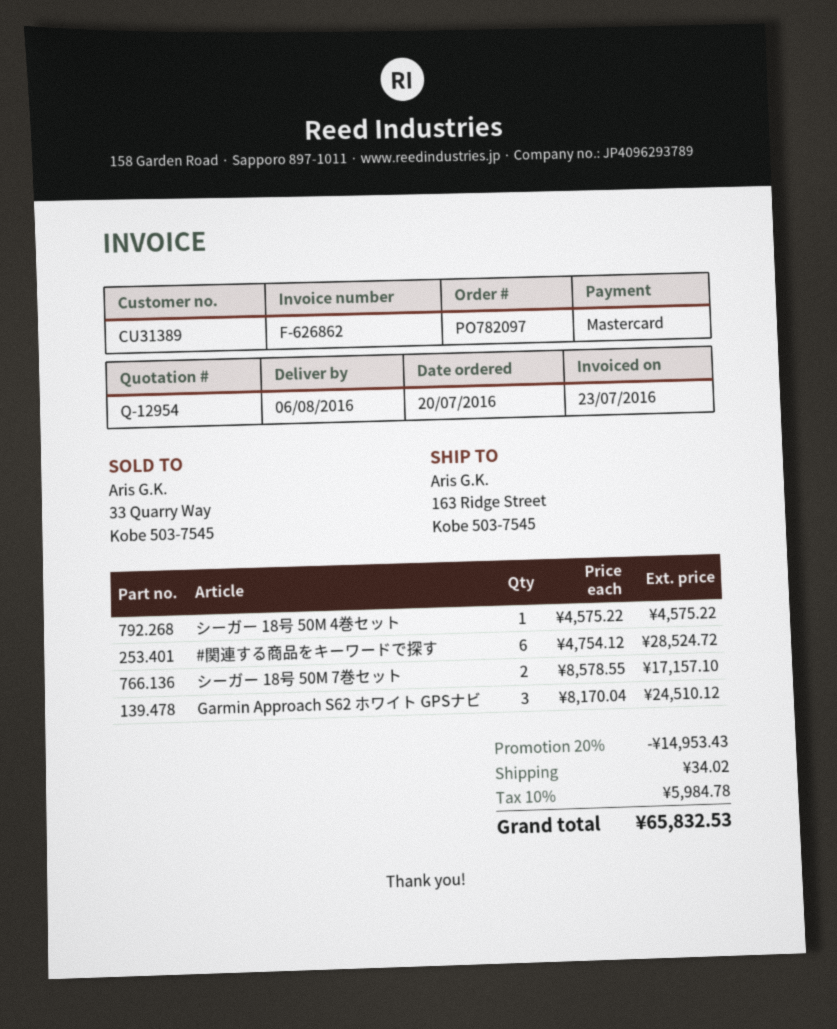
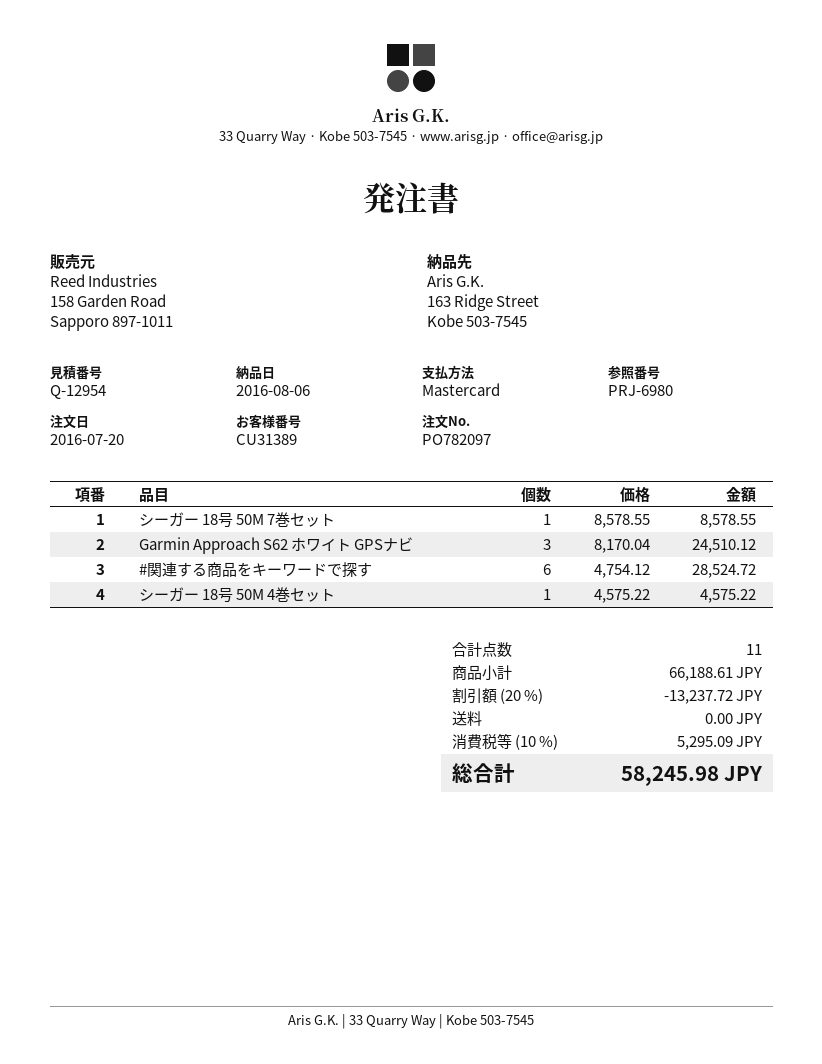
シーガー 18号 50M 7巻セット: 2 x 8578.55 = 17157.10 -> 1 x 8578.55 = 8578.55
discount: 20% = 14953.43 -> 20% = 13237.72
shipping: 34.02 -> 0.00
tax: 10% = 5984.78 -> 10% = 5295.09
total: 65832.53 -> 58245.98

